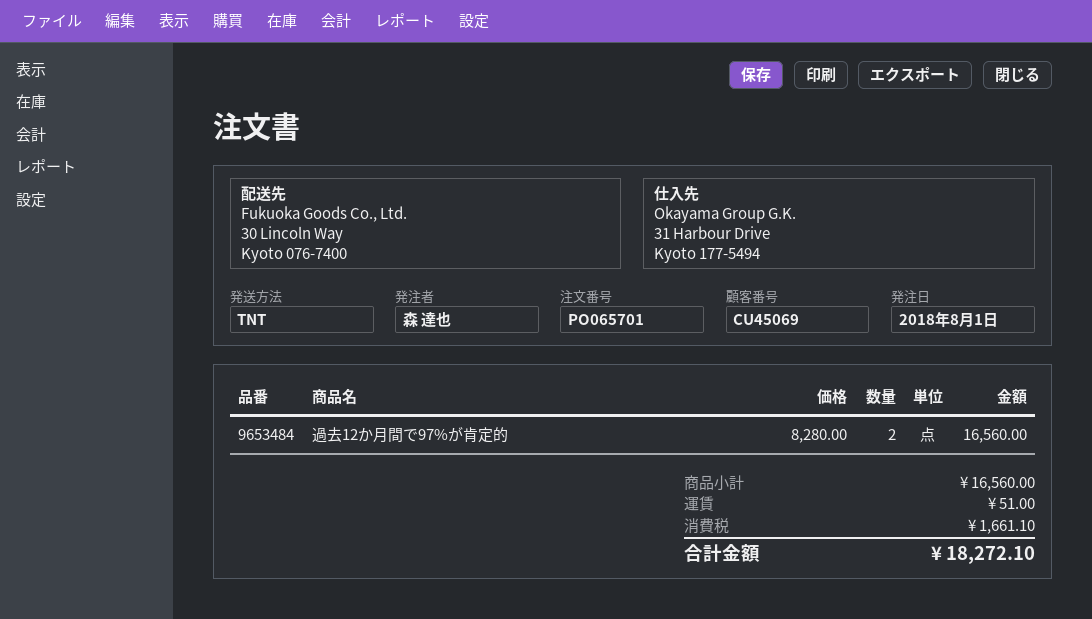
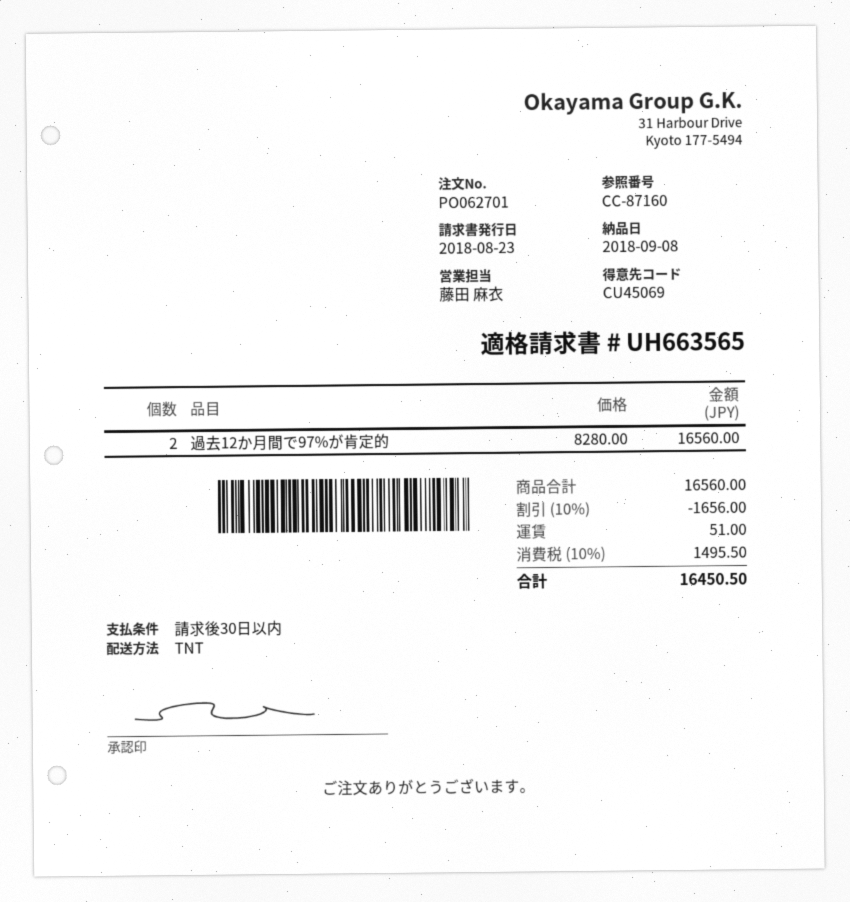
order number: PO065701 -> PO062701
discount: none -> 10% = 1656.00
tax: 1661.10 -> 1495.50
total: 18272.10 -> 16450.50

